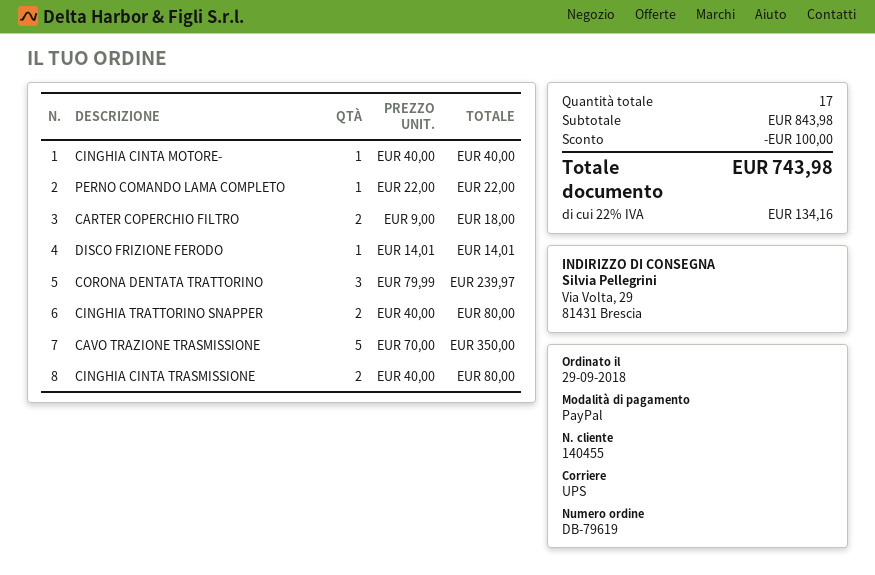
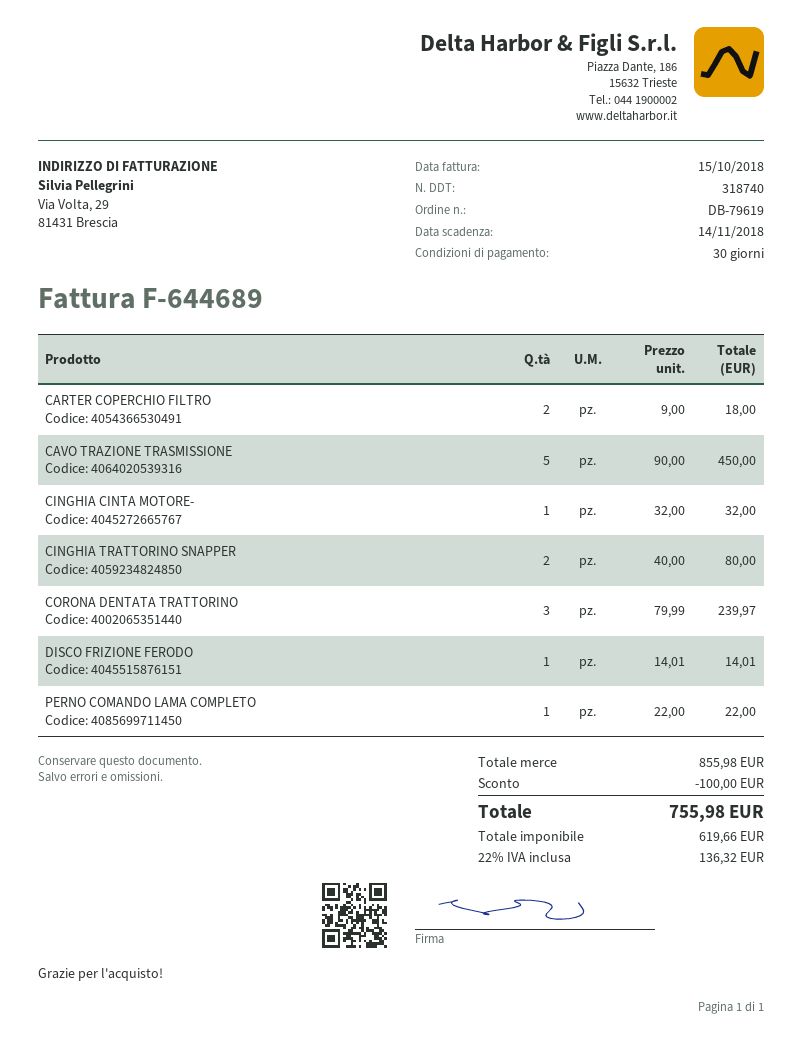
CINGHIA CINTA MOTORE-: 1 x 40.00 = 40.00 -> 1 x 32.00 = 32.00
CAVO TRAZIONE TRASMISSIONE: 5 x 70.00 = 350.00 -> 5 x 90.00 = 450.00
CINGHIA CINTA TRASMISSIONE: 2 x 40.00 = 80.00 -> none
subtotal: 843.98 -> 855.98
tax: 22% = 134.16 -> 22% = 136.32
total: 743.98 -> 755.98

